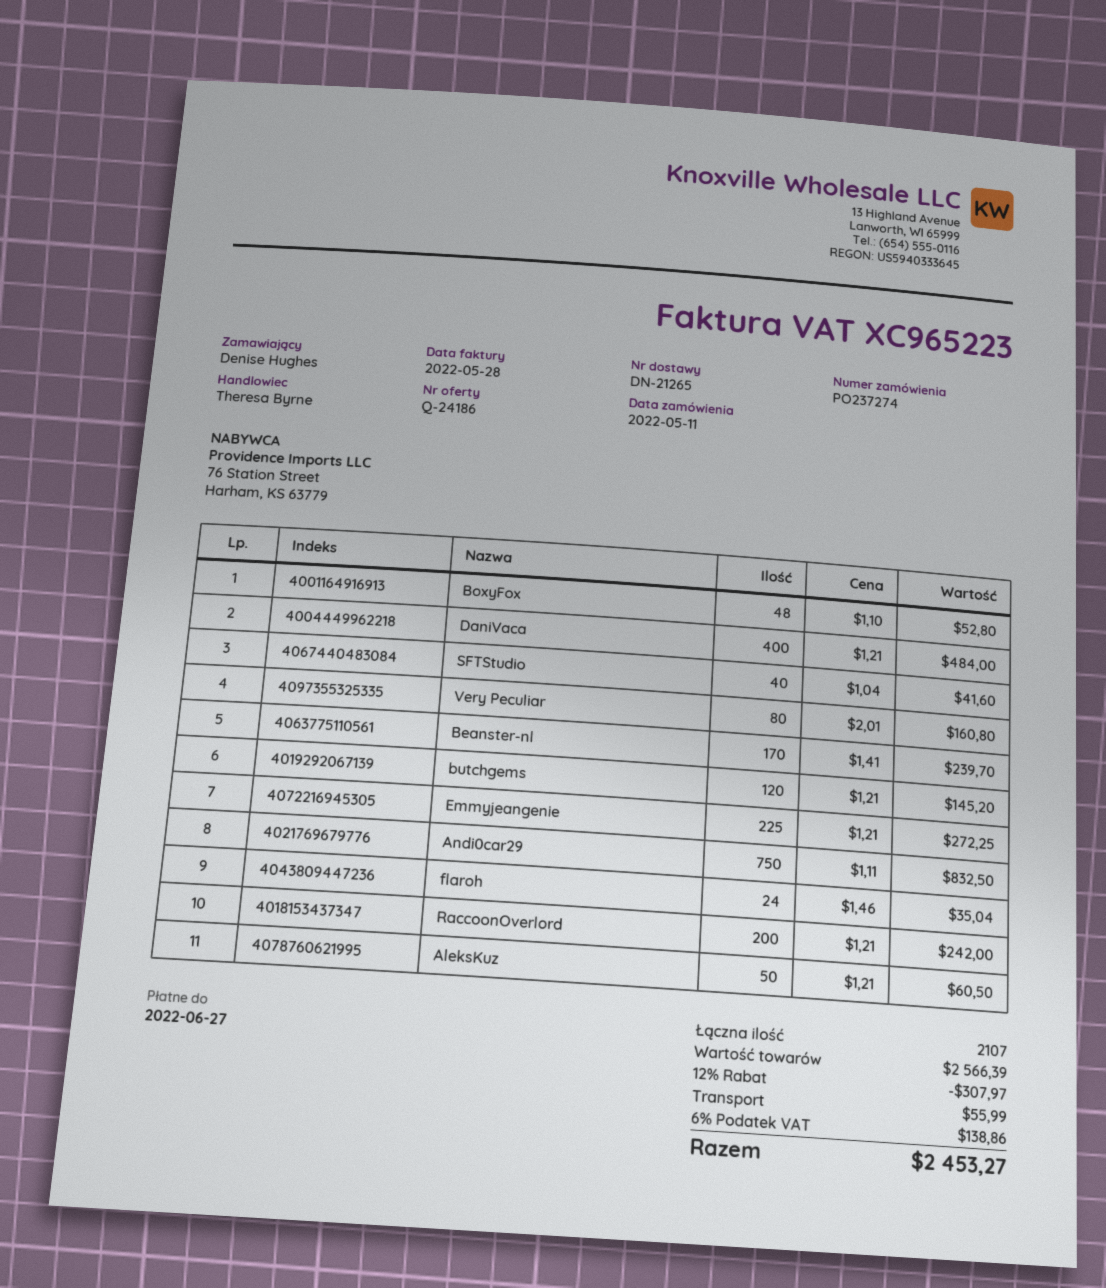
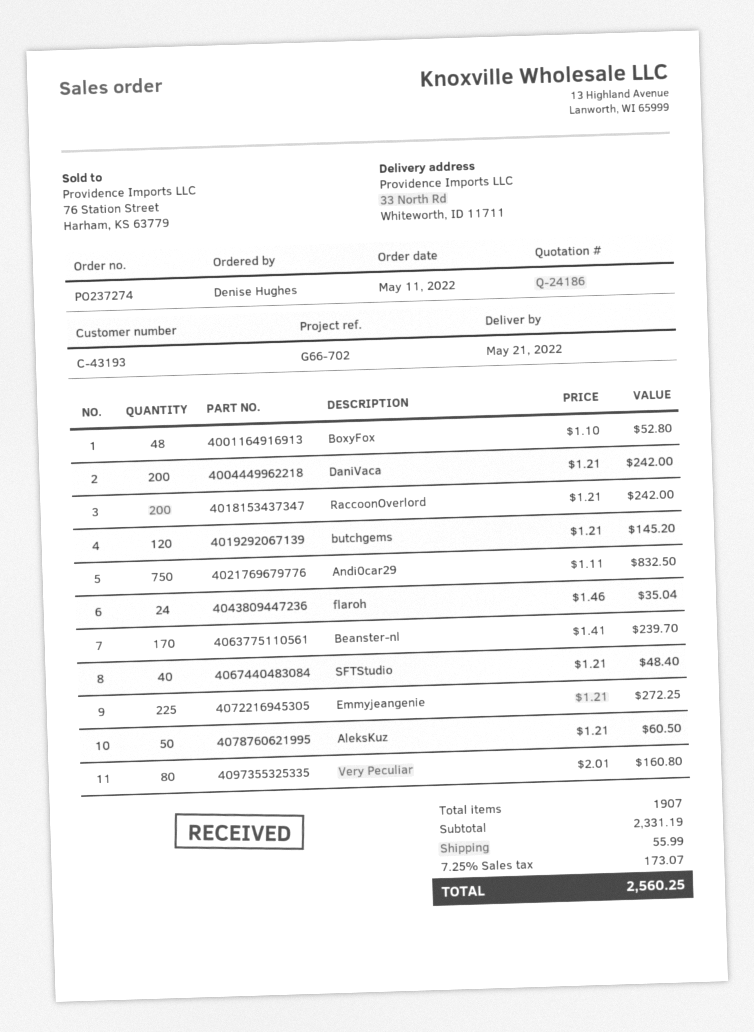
DaniVaca: 400 x 1.21 = 484.00 -> 200 x 1.21 = 242.00
SFTStudio: 40 x 1.04 = 41.60 -> 40 x 1.21 = 48.40
total quantity: 2107 -> 1907
subtotal: 2566.39 -> 2331.19
discount: 12% = 307.97 -> none
tax: 6% = 138.86 -> 7.25% = 173.07
total: 2453.27 -> 2560.25

